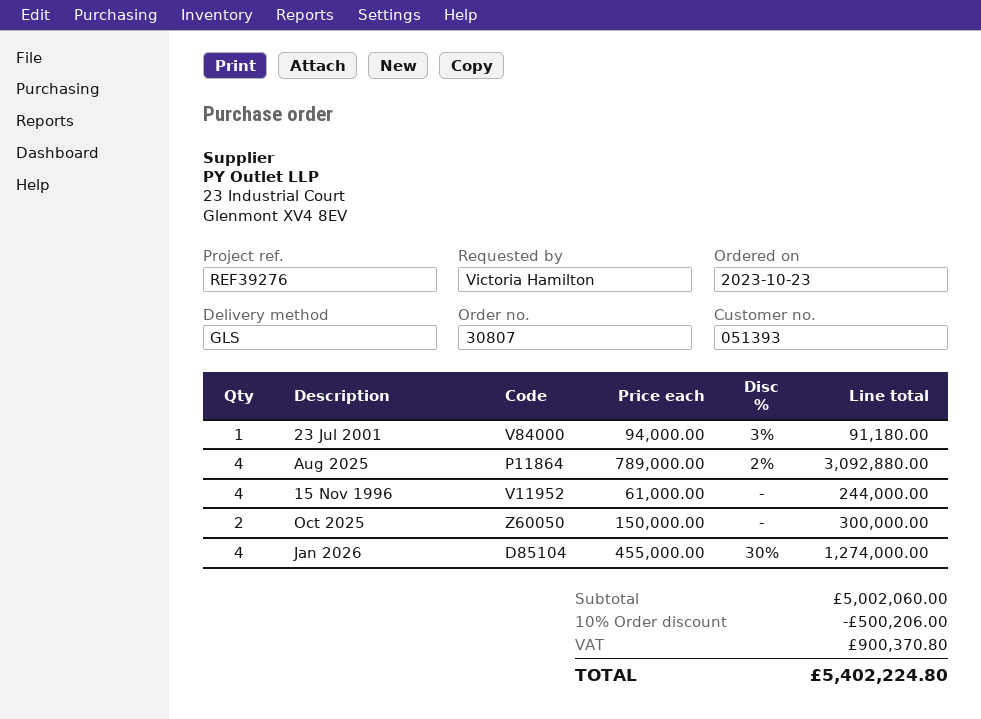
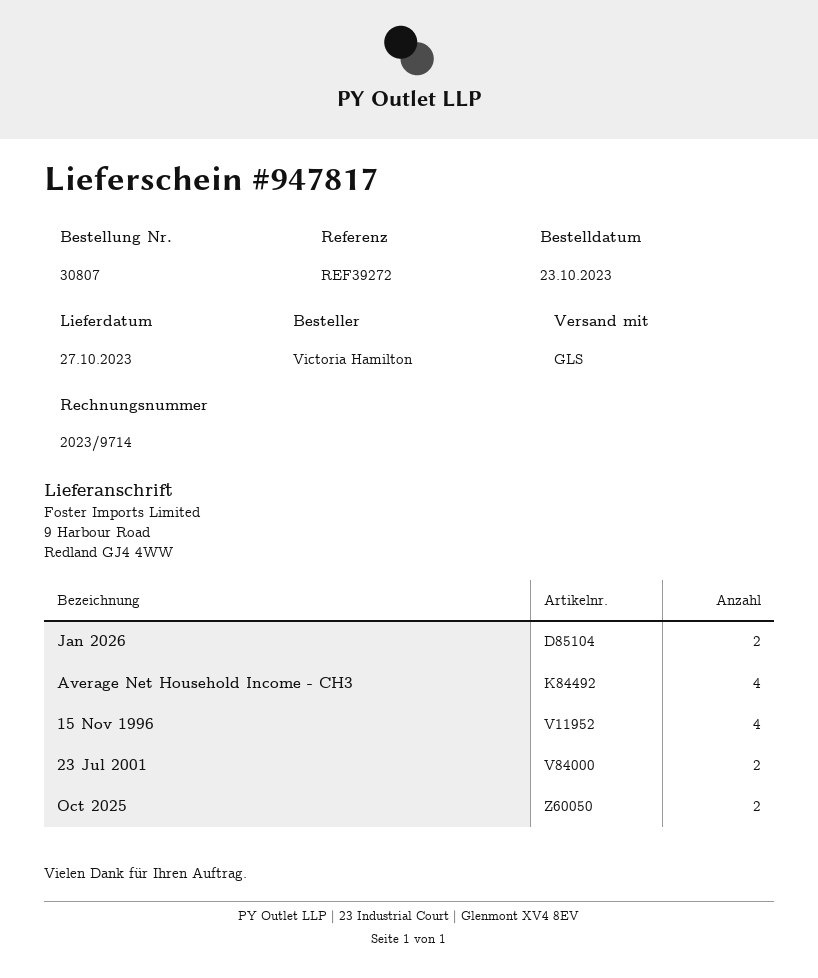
reference: REF39276 -> REF39272
23 Jul 2001: 1 -> 2
Aug 2025: 4 -> none
Jan 2026: 4 -> 2
Average Net Household Income - CH3: none -> 4

